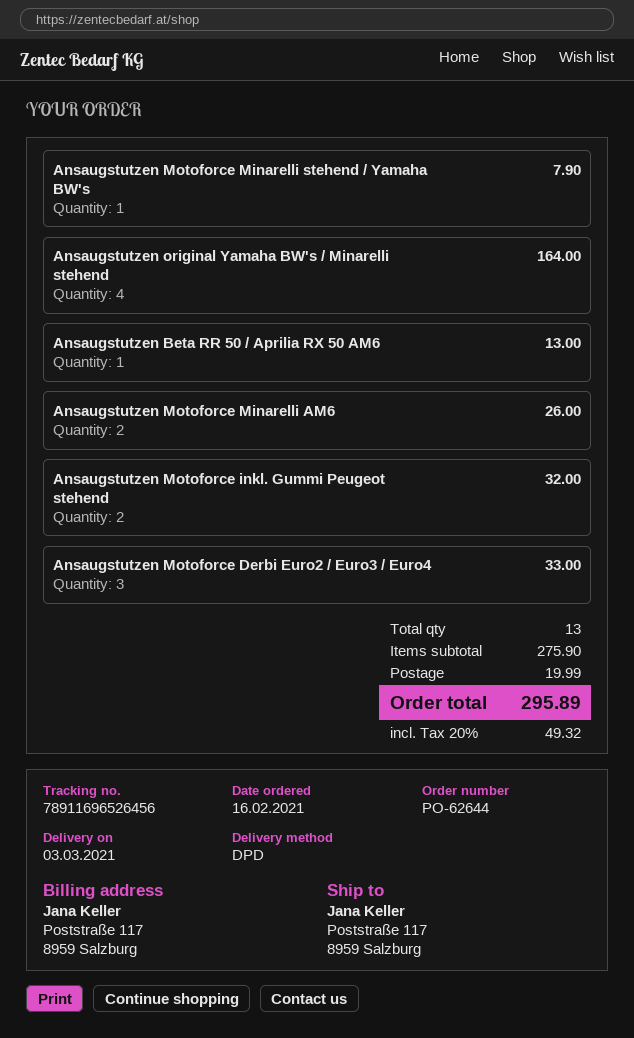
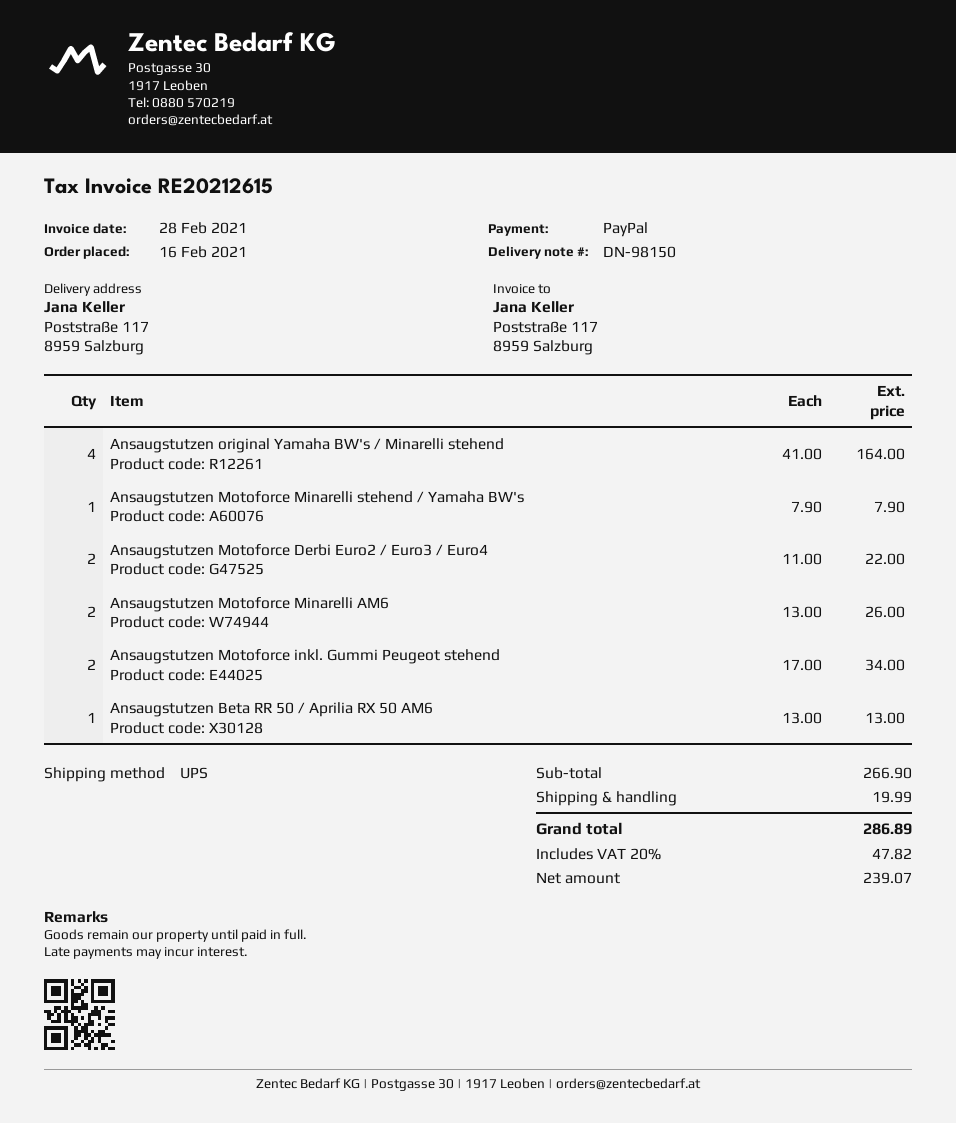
shipping method: DPD -> UPS
Ansaugstutzen Motoforce inkl. Gummi Peugeot stehend: 2 for 32.00 -> 2 for 34.00
Ansaugstutzen Motoforce Derbi Euro2 / Euro3 / Euro4: 3 for 33.00 -> 2 for 22.00
subtotal: 275.90 -> 266.90
tax: 20% = 49.32 -> 20% = 47.82
total: 295.89 -> 286.89

